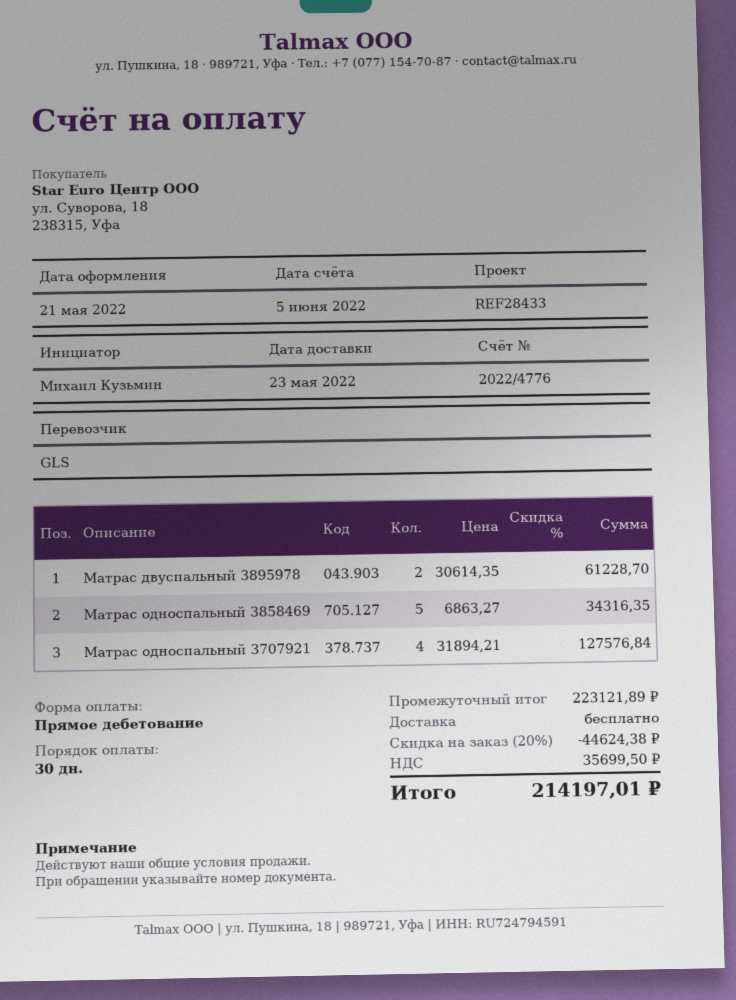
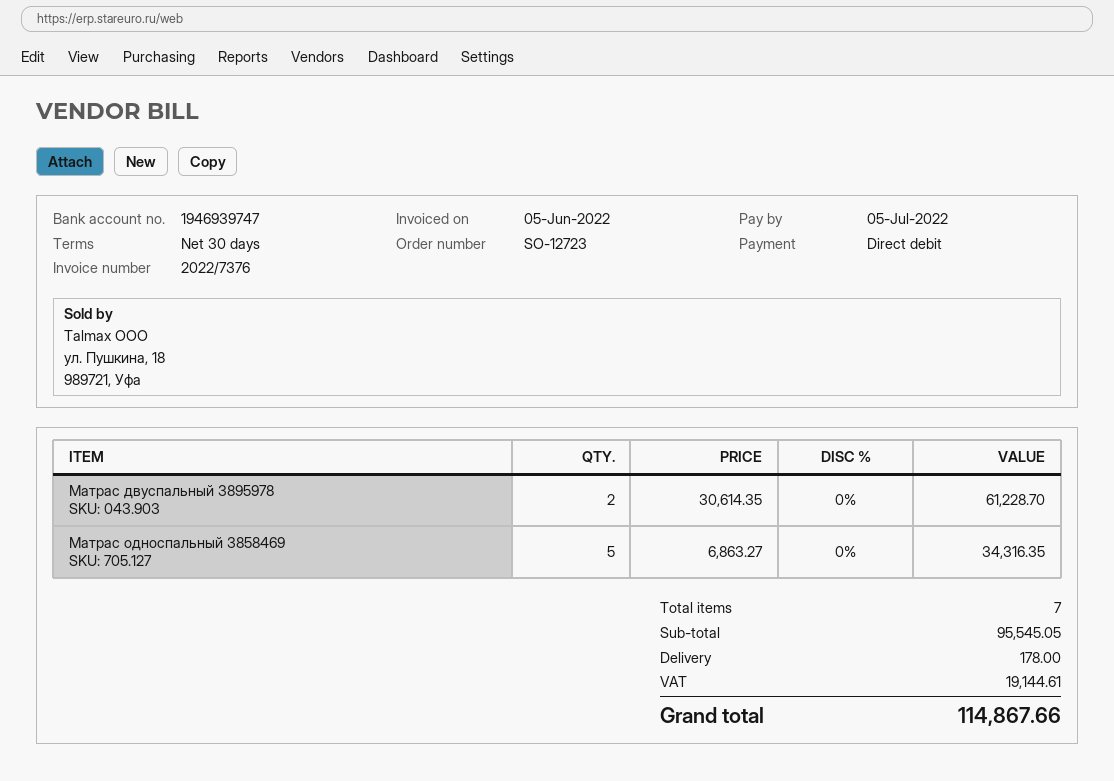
invoice number: 2022/4776 -> 2022/7376
Матрас односпальный 3707921: 4 x 31894.21 = 127576.84 -> none
subtotal: 223121.89 -> 95545.05
discount: 20% = 44624.38 -> none
shipping: 0.00 -> 178.00
tax: 35699.50 -> 19144.61
total: 214197.01 -> 114867.66

